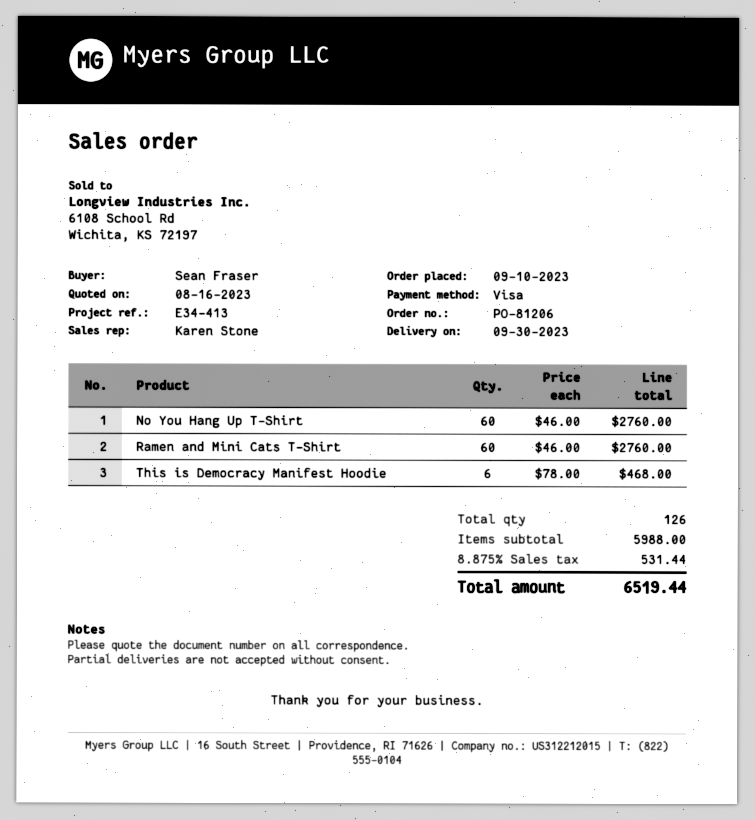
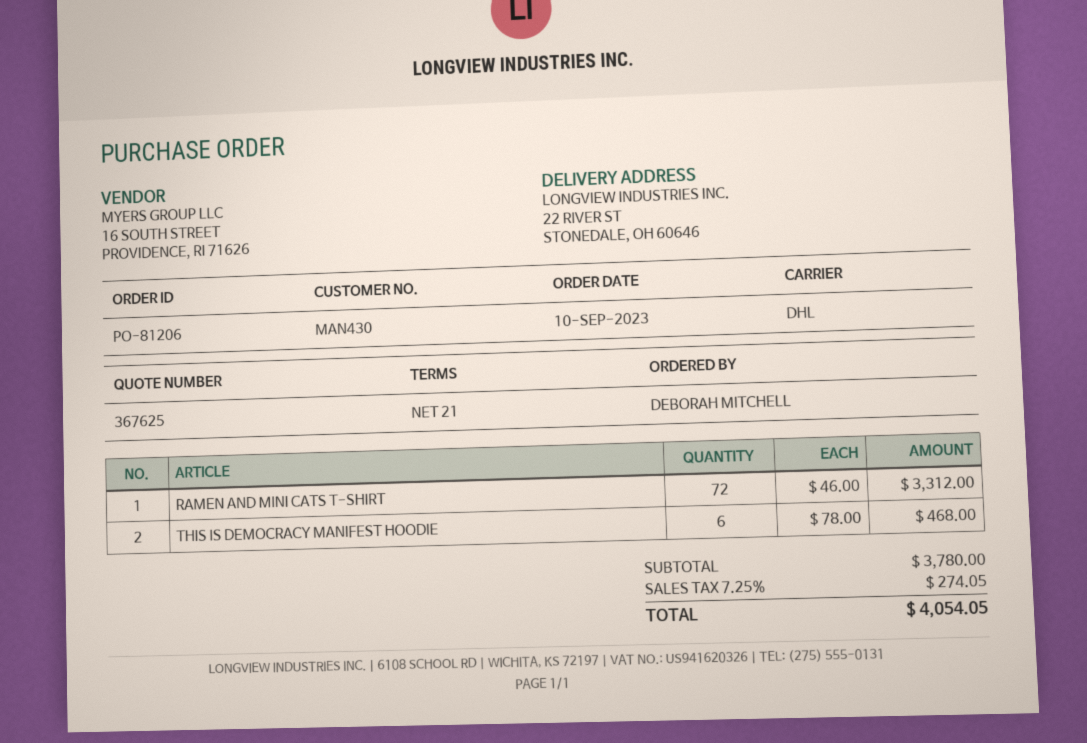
ordered by: Sean Fraser -> DEBORAH MITCHELL
No You Hang Up T-Shirt: 60 x 46.00 = 2760.00 -> none
Ramen and Mini Cats T-Shirt: 60 x 46.00 = 2760.00 -> 72 x 46.00 = 3312.00
subtotal: 5988.00 -> 3780.00
tax: 8.875% = 531.44 -> 7.25% = 274.05
total: 6519.44 -> 4054.05

